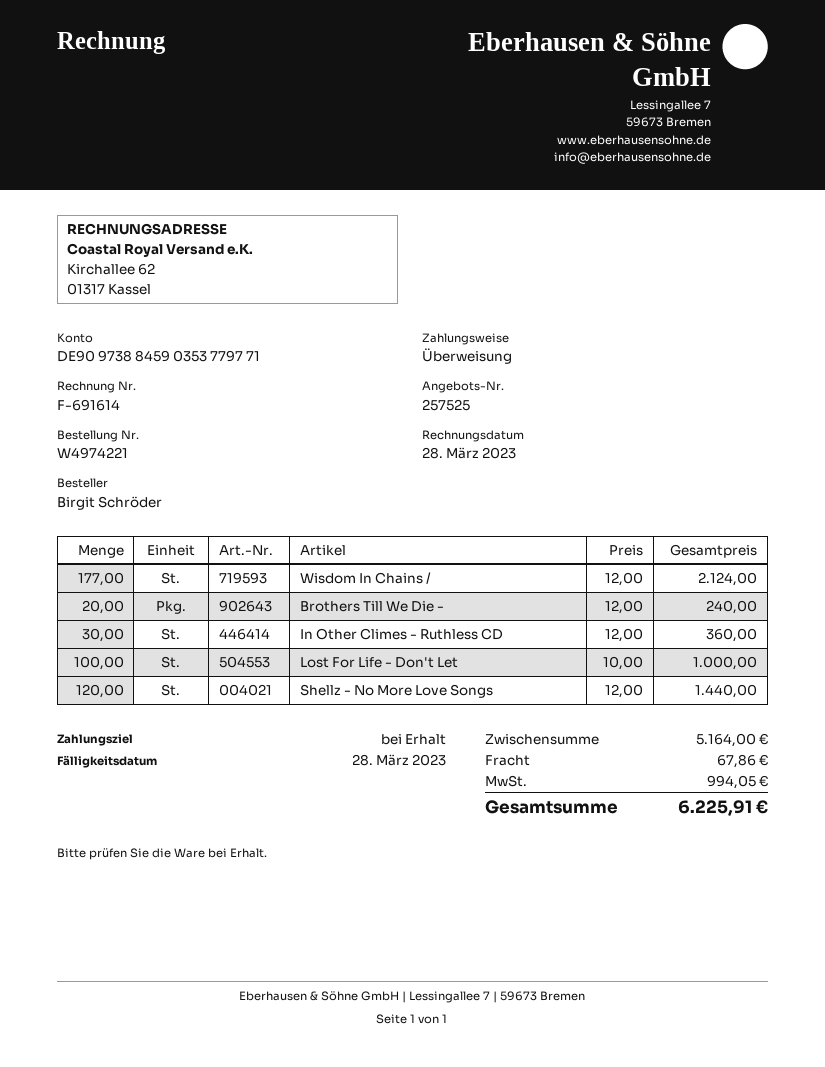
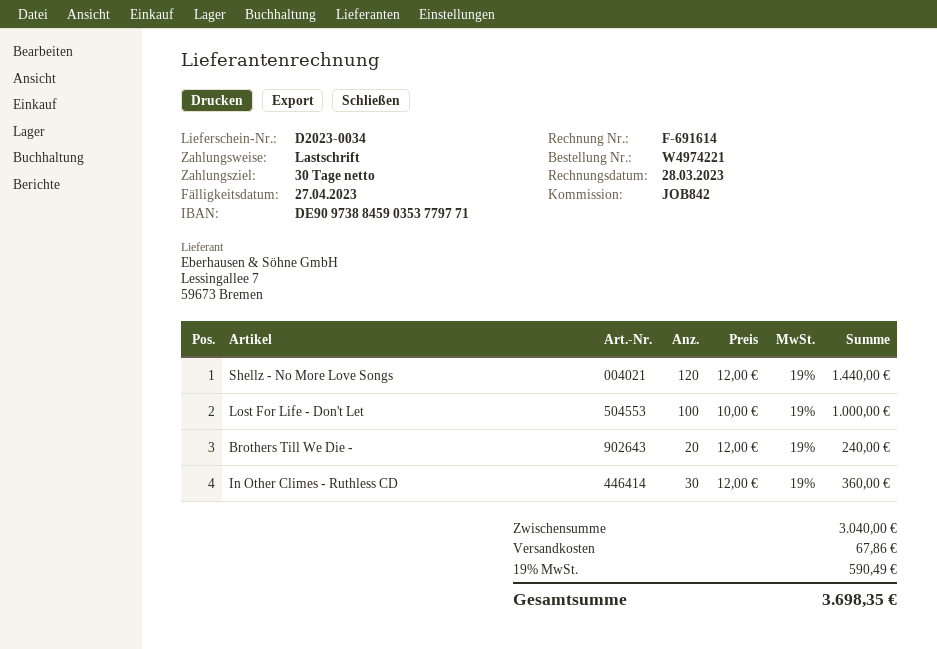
payment terms: on receipt -> 30 days
due date: 2023-03-28 -> 2023-04-27
payment method: bank transfer -> direct debit
Wisdom In Chains /: 177 x 12.00 = 2124.00 -> none
subtotal: 5164.00 -> 3040.00
tax: 994.05 -> 590.49
total: 6225.91 -> 3698.35

